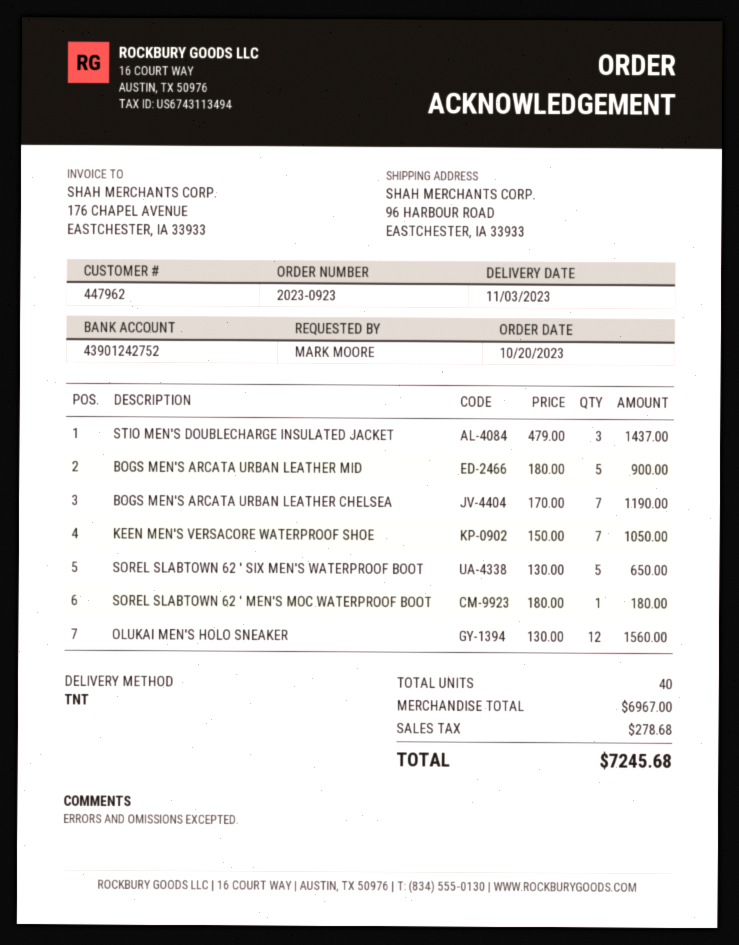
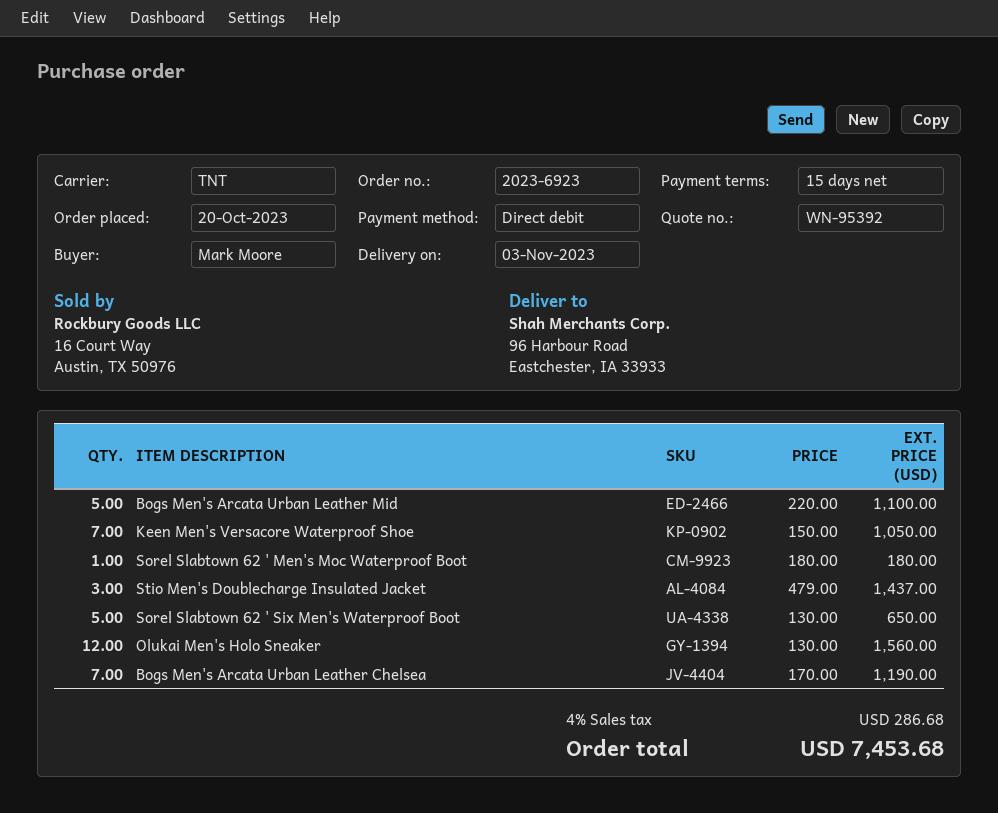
order number: 2023-0923 -> 2023-6923
BOGS MEN'S ARCATA URBAN LEATHER MID: 5 x 180.00 = 900.00 -> 5 x 220.00 = 1100.00
tax: 278.68 -> 286.68
total: 7245.68 -> 7453.68

